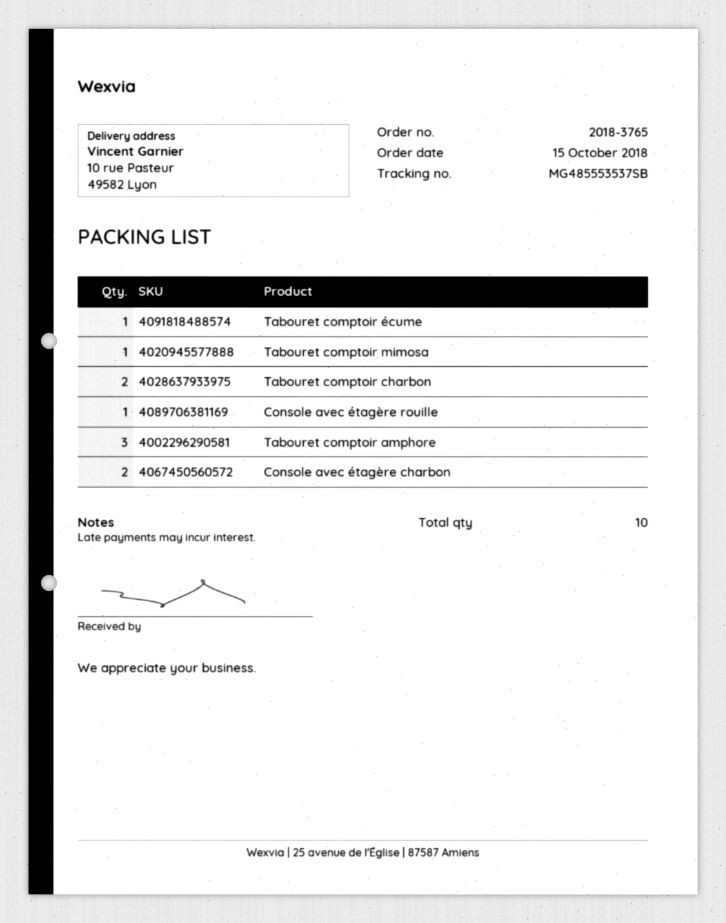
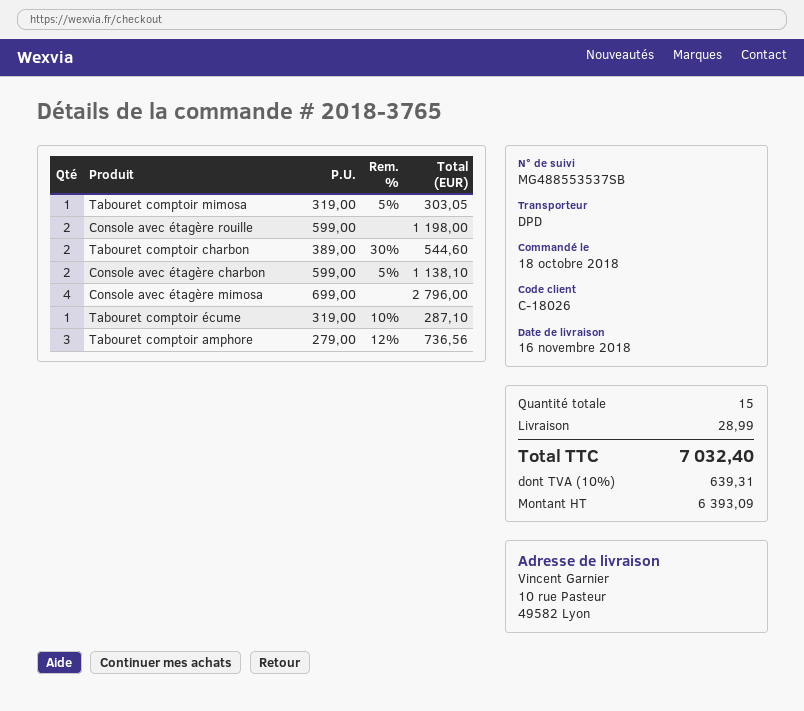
order date: 2018-10-15 -> 2018-10-18
tracking number: MG485553537SB -> MG488553537SB
Console avec étagère rouille: 1 -> 2
Console avec étagère mimosa: none -> 4
total quantity: 10 -> 15

